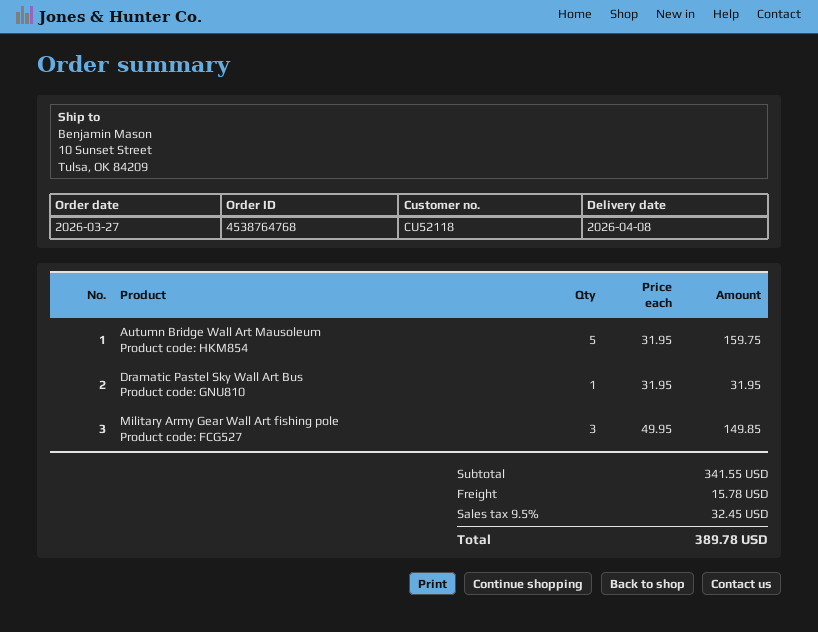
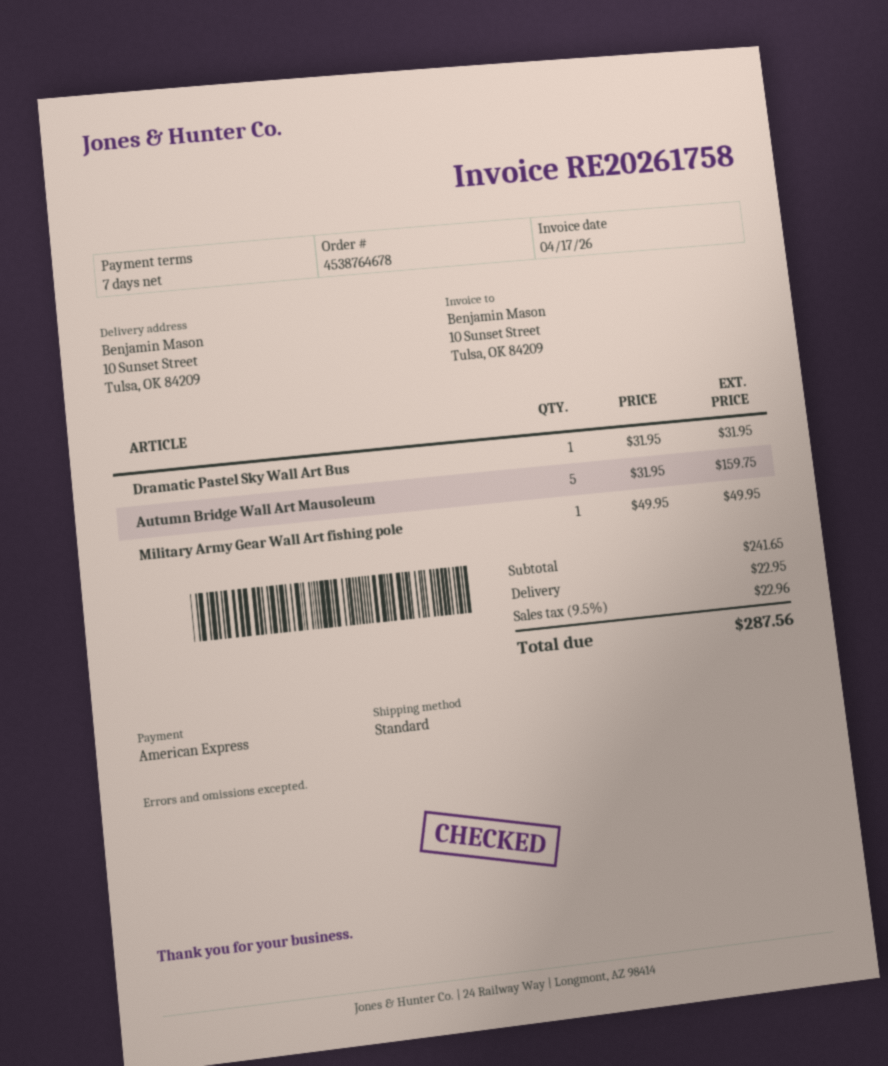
order number: 4538764768 -> 4538764678
Military Army Gear Wall Art fishing pole: 3 x 49.95 = 149.85 -> 1 x 49.95 = 49.95
subtotal: 341.55 -> 241.65
shipping: 15.78 -> 22.95
tax: 9.5% = 32.45 -> 9.5% = 22.96
total: 389.78 -> 287.56

